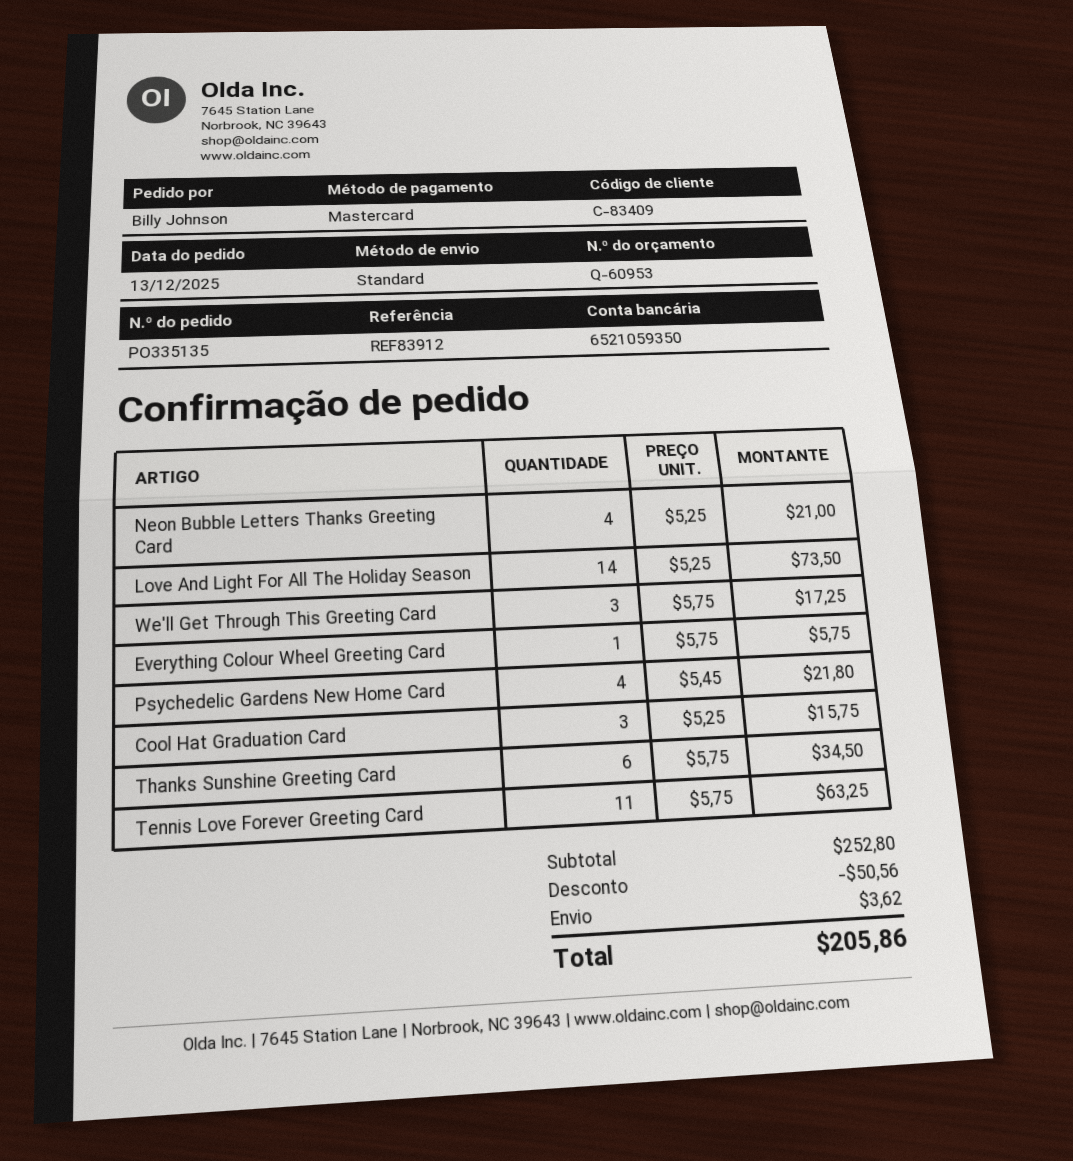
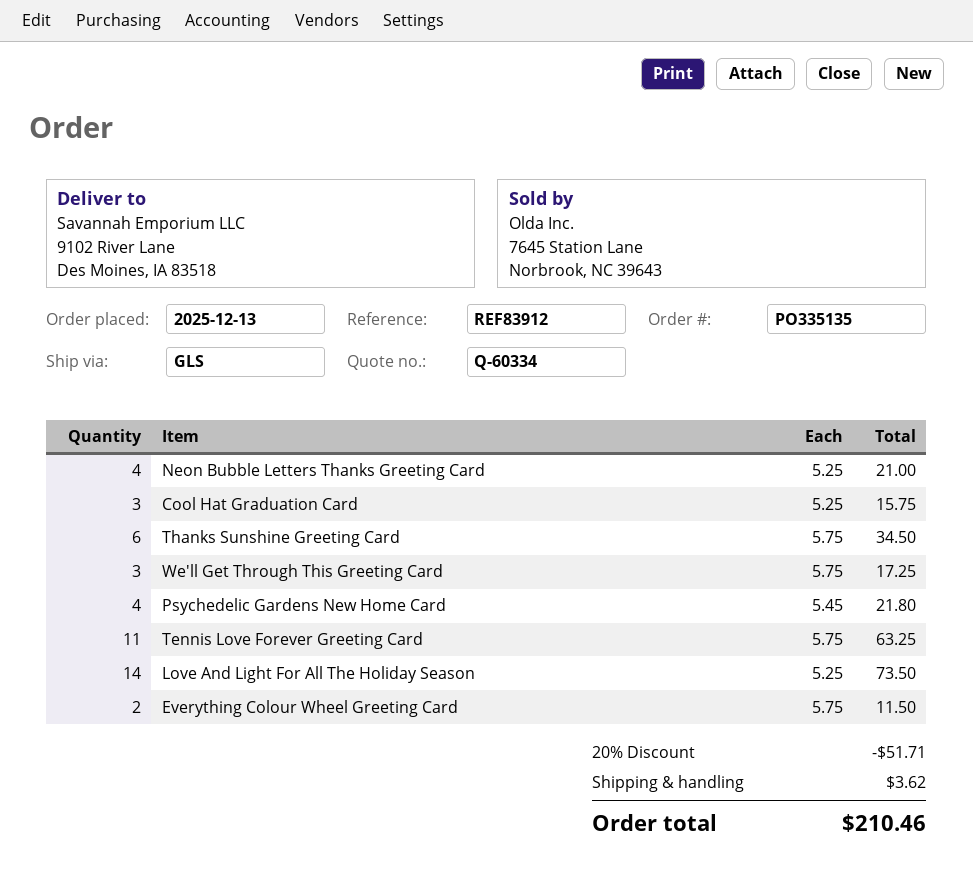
quote number: Q-60953 -> Q-60334
shipping method: standard -> GLS
Everything Colour Wheel Greeting Card: 1 x 5.75 = 5.75 -> 2 x 5.75 = 11.50
discount: 50.56 -> 51.71
total: 205.86 -> 210.46

